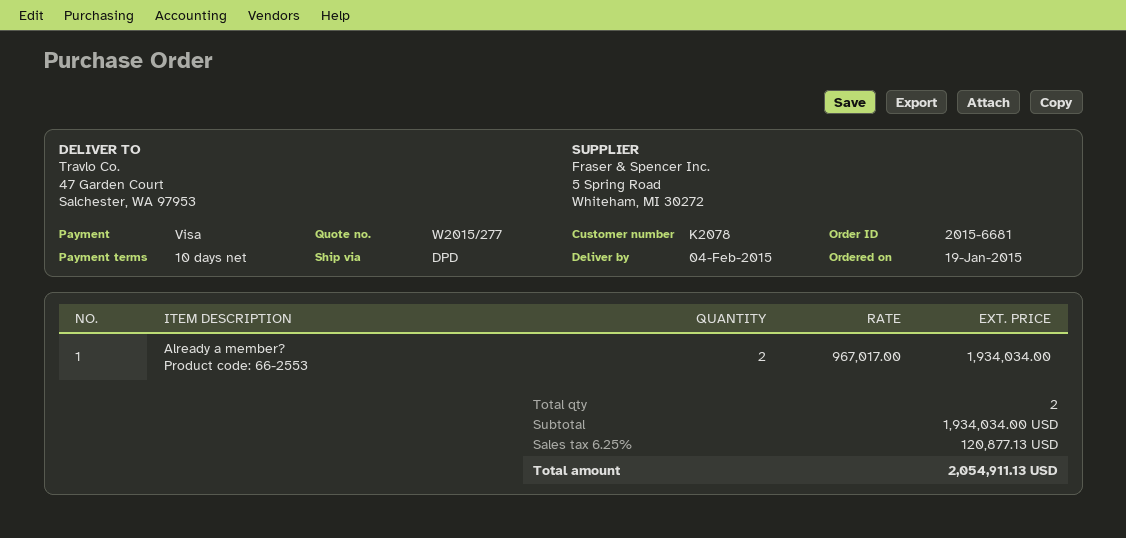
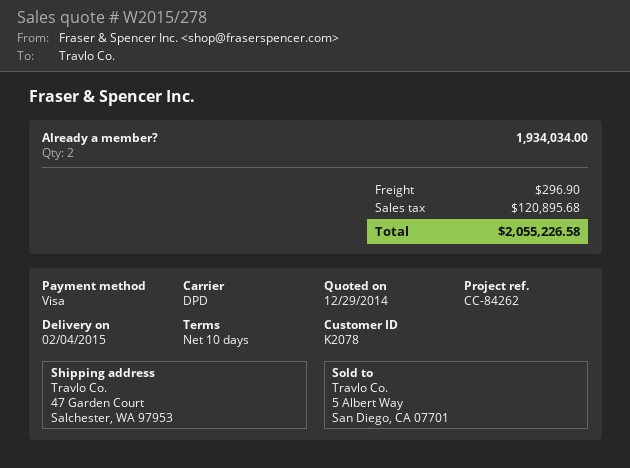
quote number: W2015/277 -> W2015/278
shipping: none -> 296.90
tax: 120877.13 -> 120895.68
total: 2054911.13 -> 2055226.58

